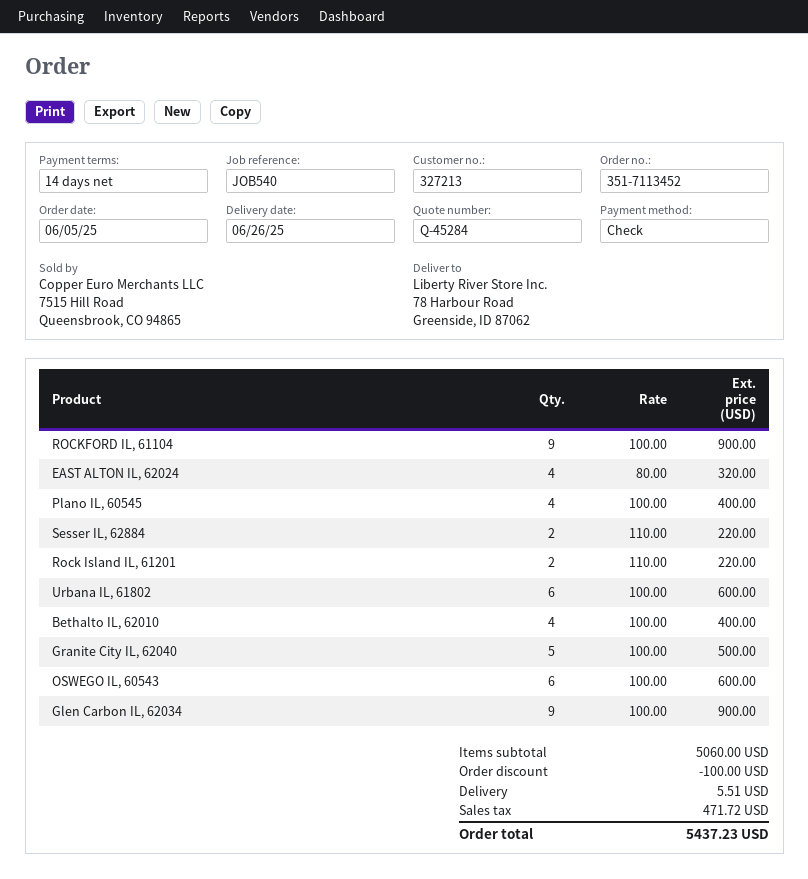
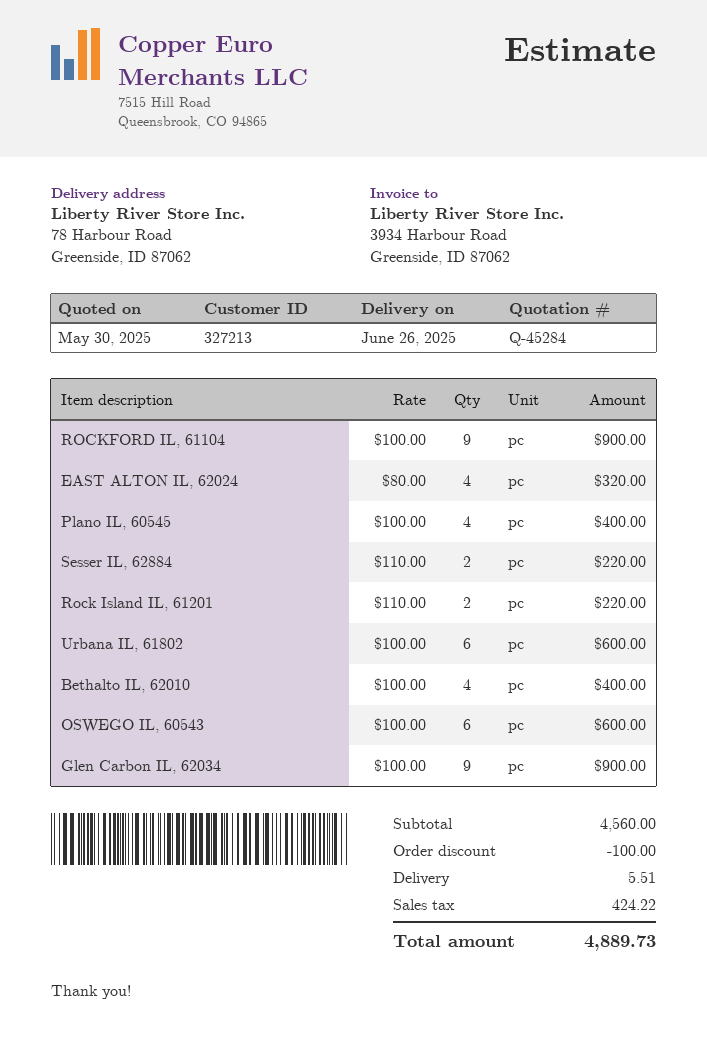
Granite City IL, 62040: 5 x 100.00 = 500.00 -> none
subtotal: 5060.00 -> 4560.00
tax: 471.72 -> 424.22
total: 5437.23 -> 4889.73

